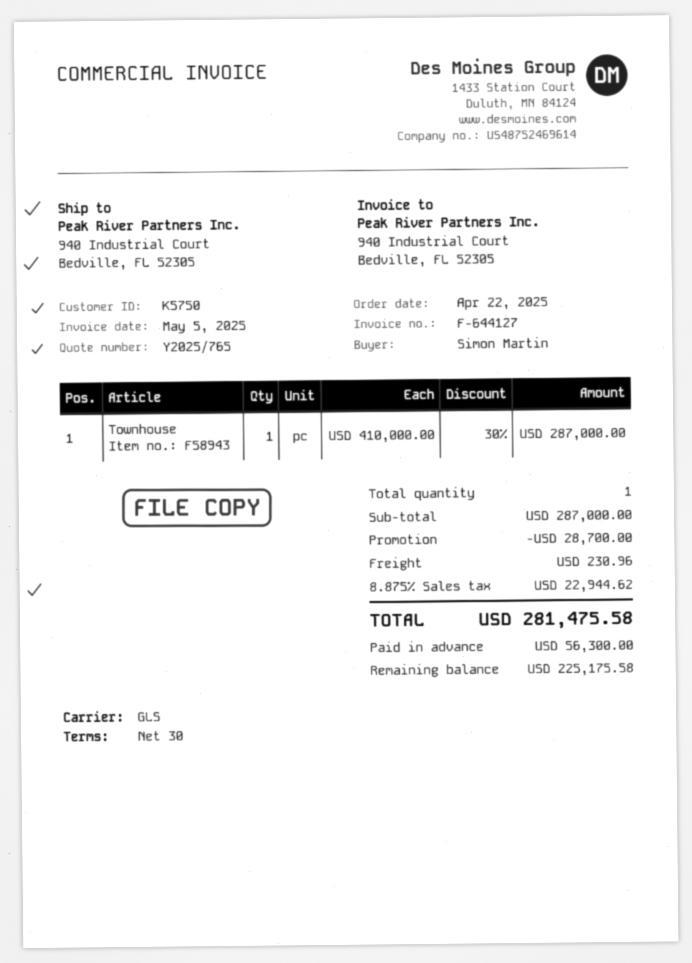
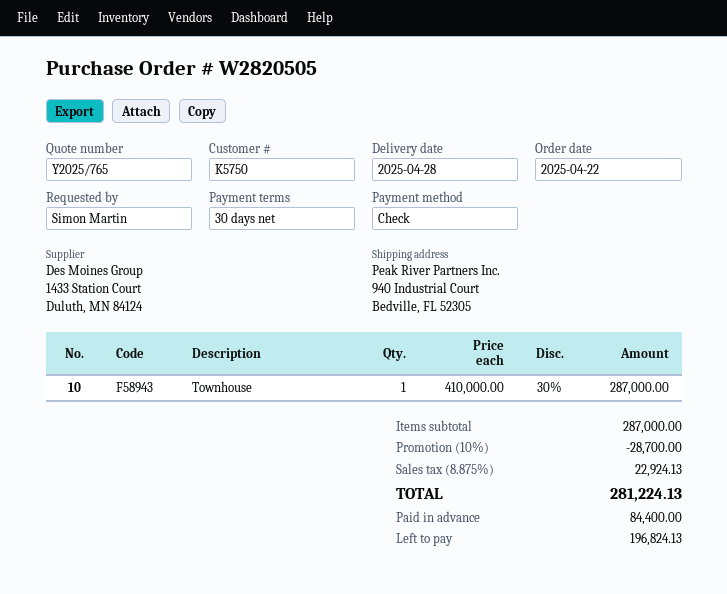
shipping: 230.96 -> none
tax: 8.875% = 22944.62 -> 8.875% = 22924.13
total: 281475.58 -> 281224.13
deposit: 56300.00 -> 84400.00
balance: 225175.58 -> 196824.13

